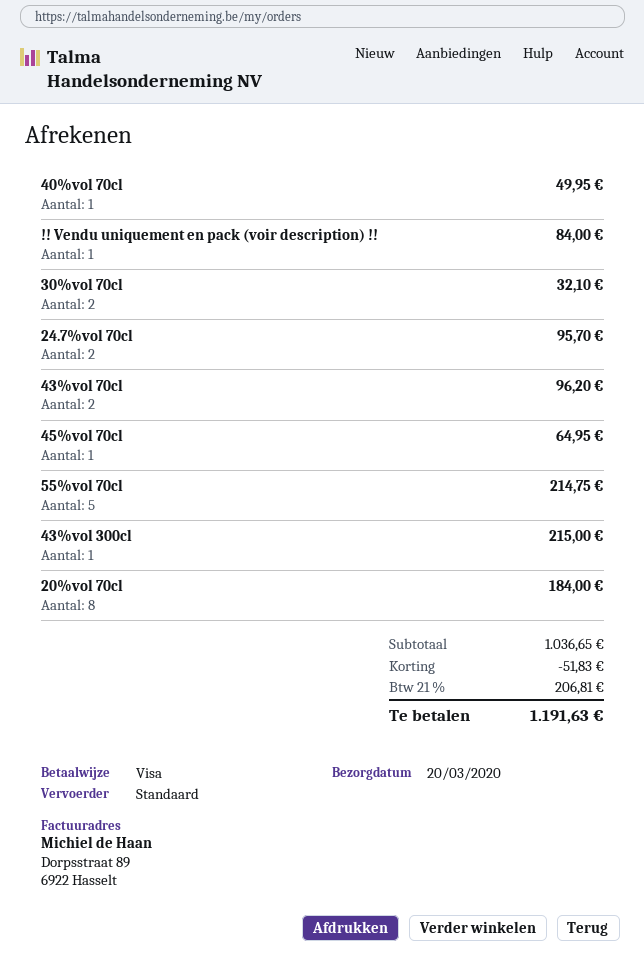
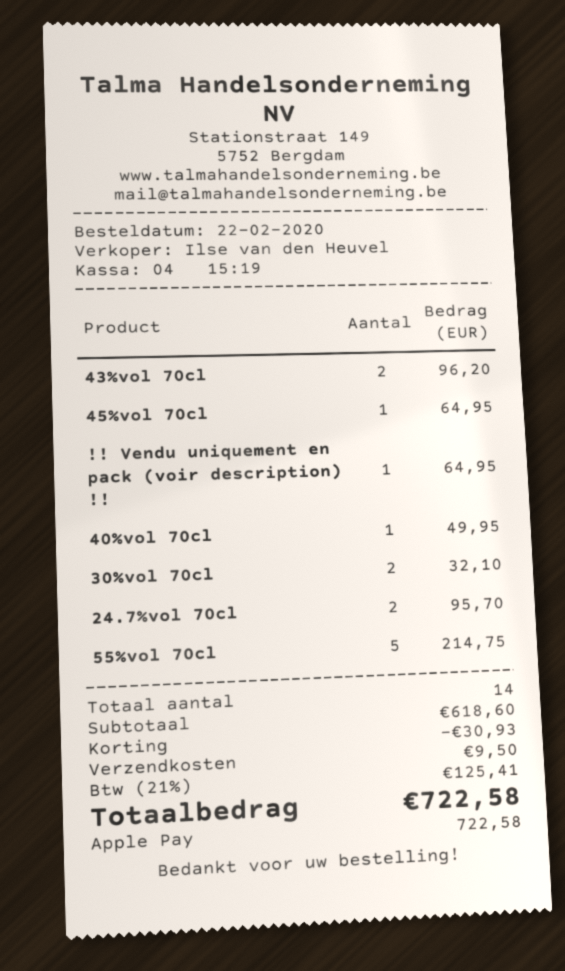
payment method: Visa -> Apple Pay
!! Vendu uniquement en pack (voir description) !!: 1 for 84.00 -> 1 for 64.95
43%vol 300cl: 1 for 215.00 -> none
20%vol 70cl: 8 for 184.00 -> none
subtotal: 1036.65 -> 618.60
discount: 51.83 -> 30.93
shipping: none -> 9.50
tax: 21% = 206.81 -> 21% = 125.41
total: 1191.63 -> 722.58

